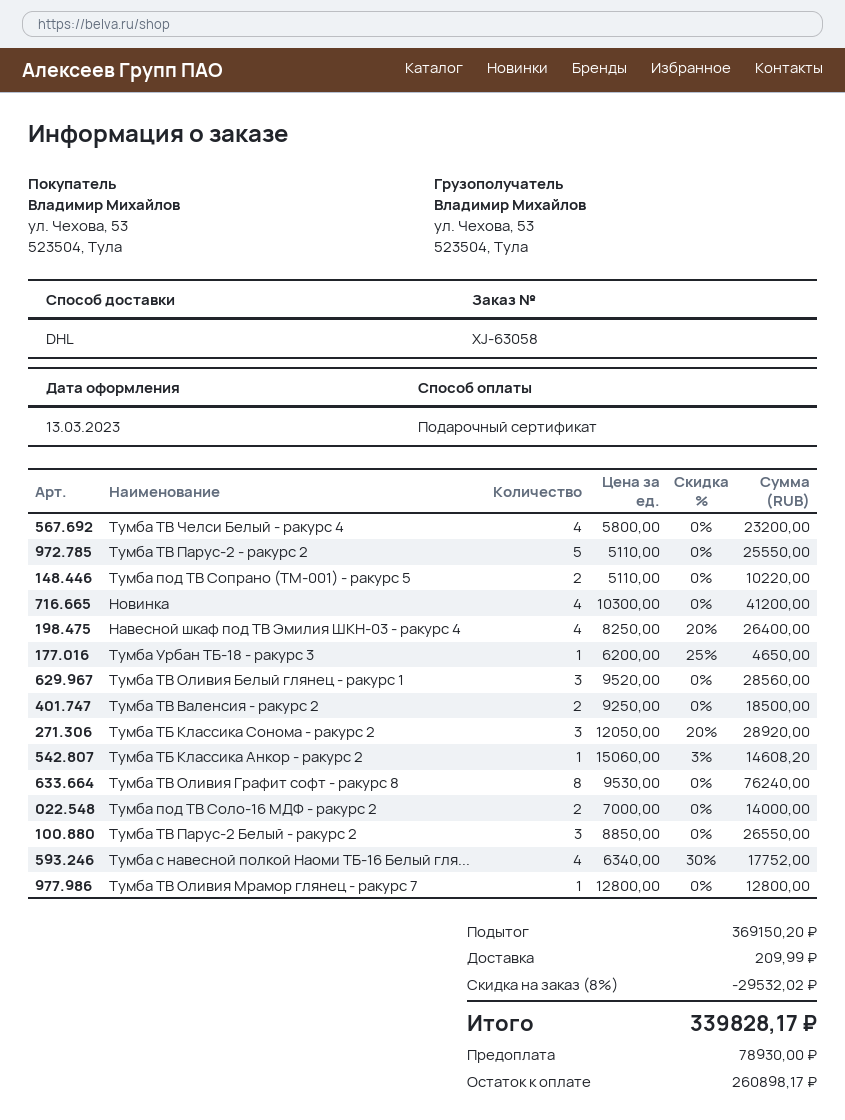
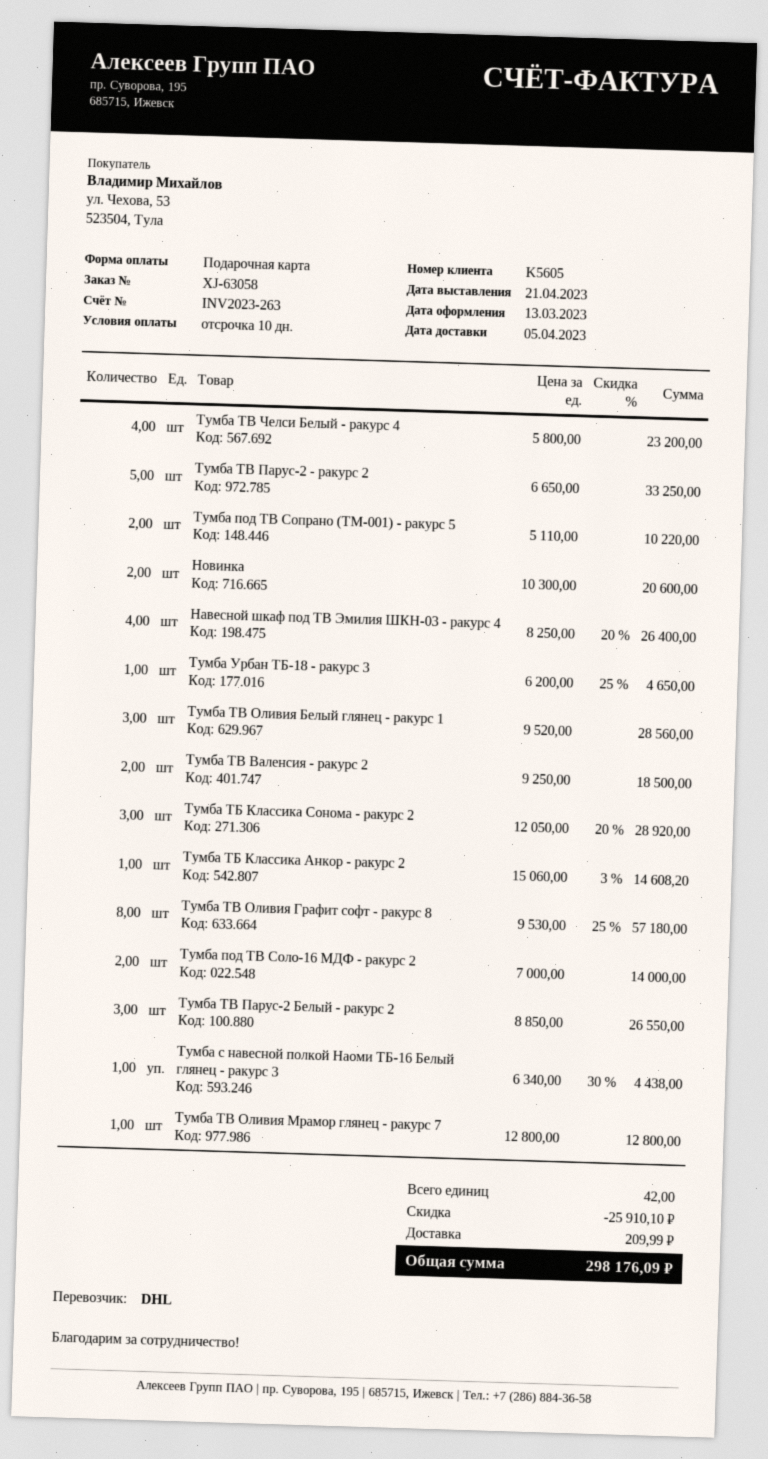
Тумба ТВ Парус-2 - ракурс 2: 5 x 5110.00 = 25550.00 -> 5 x 6650.00 = 33250.00
Новинка: 4 x 10300.00 = 41200.00 -> 2 x 10300.00 = 20600.00
Тумба ТВ Оливия Графит софт - ракурс 8: 8 x 9530.00 = 76240.00 -> 8 x 9530.00 - 25% = 57180.00
Тумба с навесной полкой Наоми ТБ-16 Белый гля...: 4 x 6340.00 - 30% = 17752.00 -> 1 x 6340.00 - 30% = 4438.00
discount: 29532.02 -> 25910.10
total: 339828.17 -> 298176.09

